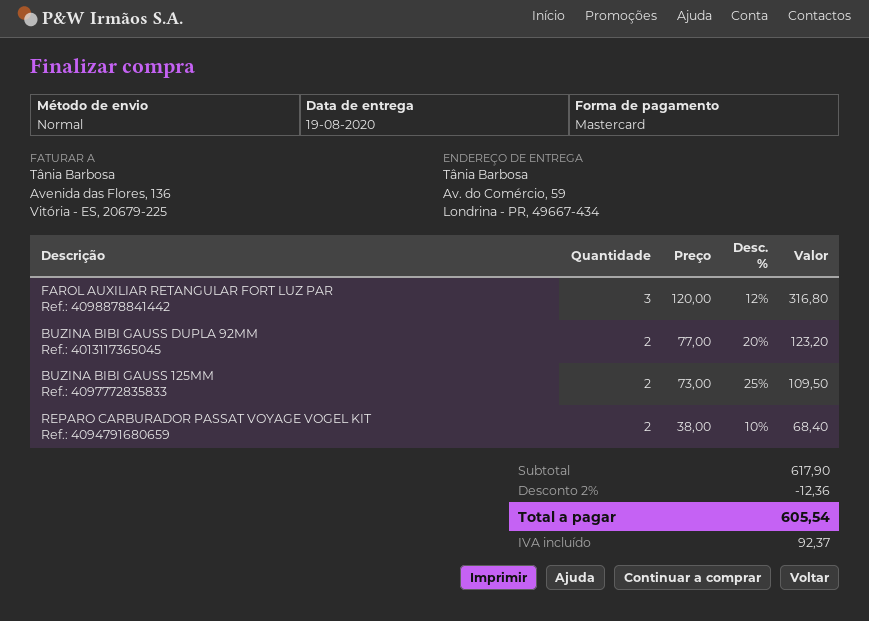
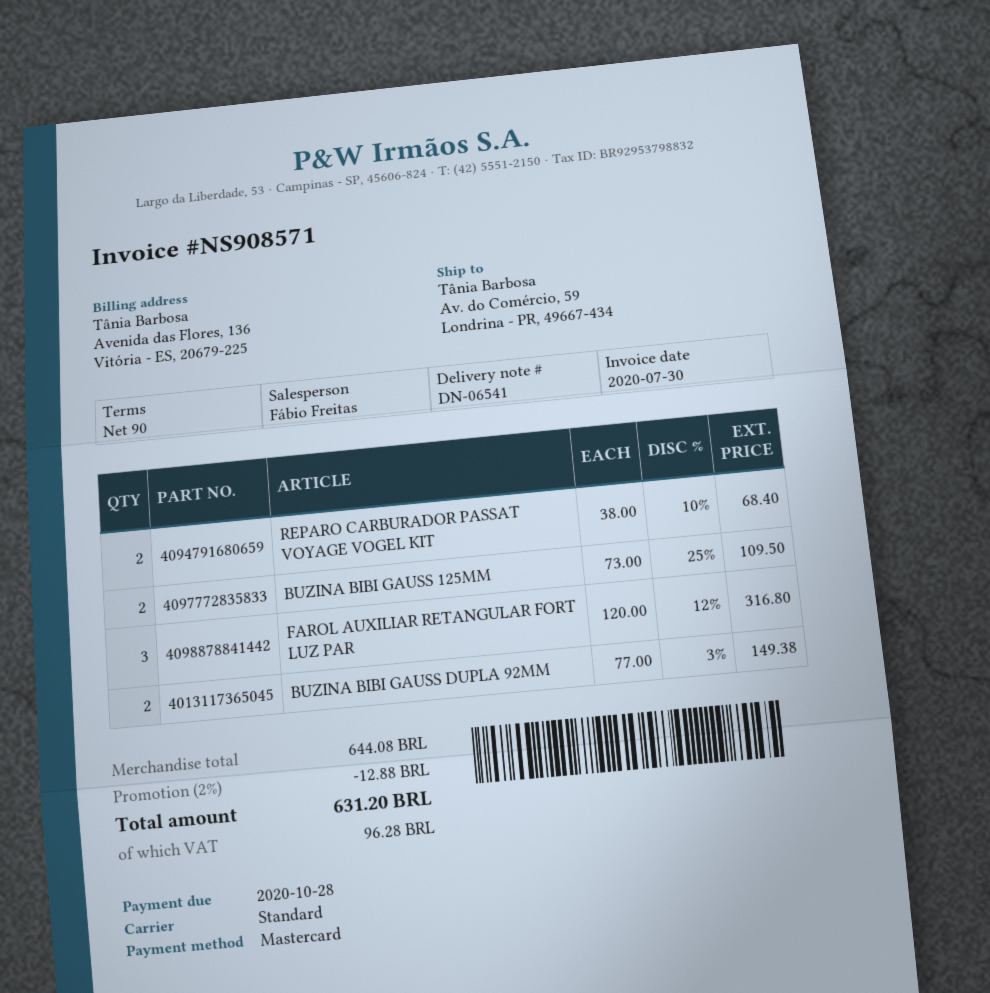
BUZINA BIBI GAUSS DUPLA 92MM: 2 x 77.00 - 20% = 123.20 -> 2 x 77.00 - 3% = 149.38
subtotal: 617.90 -> 644.08
discount: 2% = 12.36 -> 2% = 12.88
tax: 92.37 -> 96.28
total: 605.54 -> 631.20

